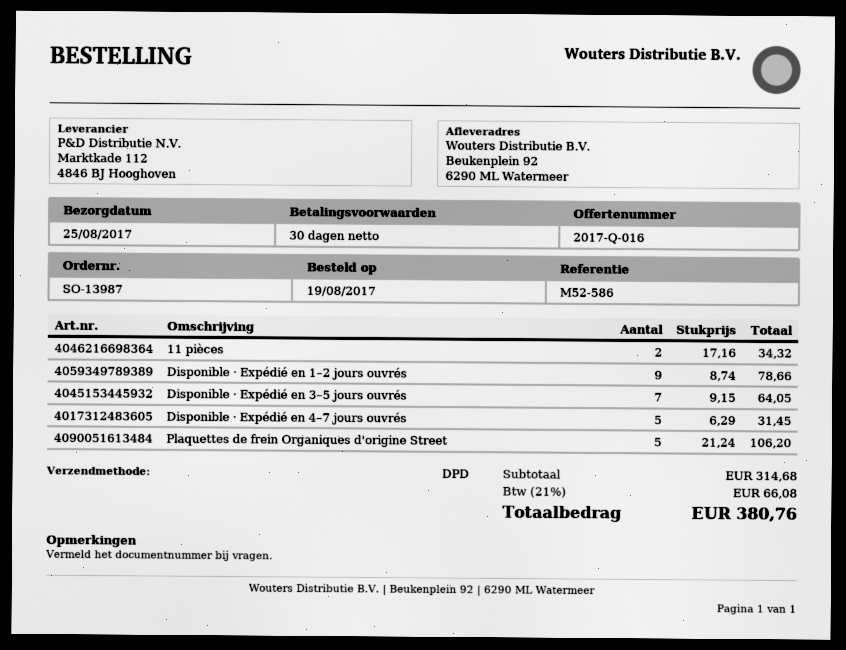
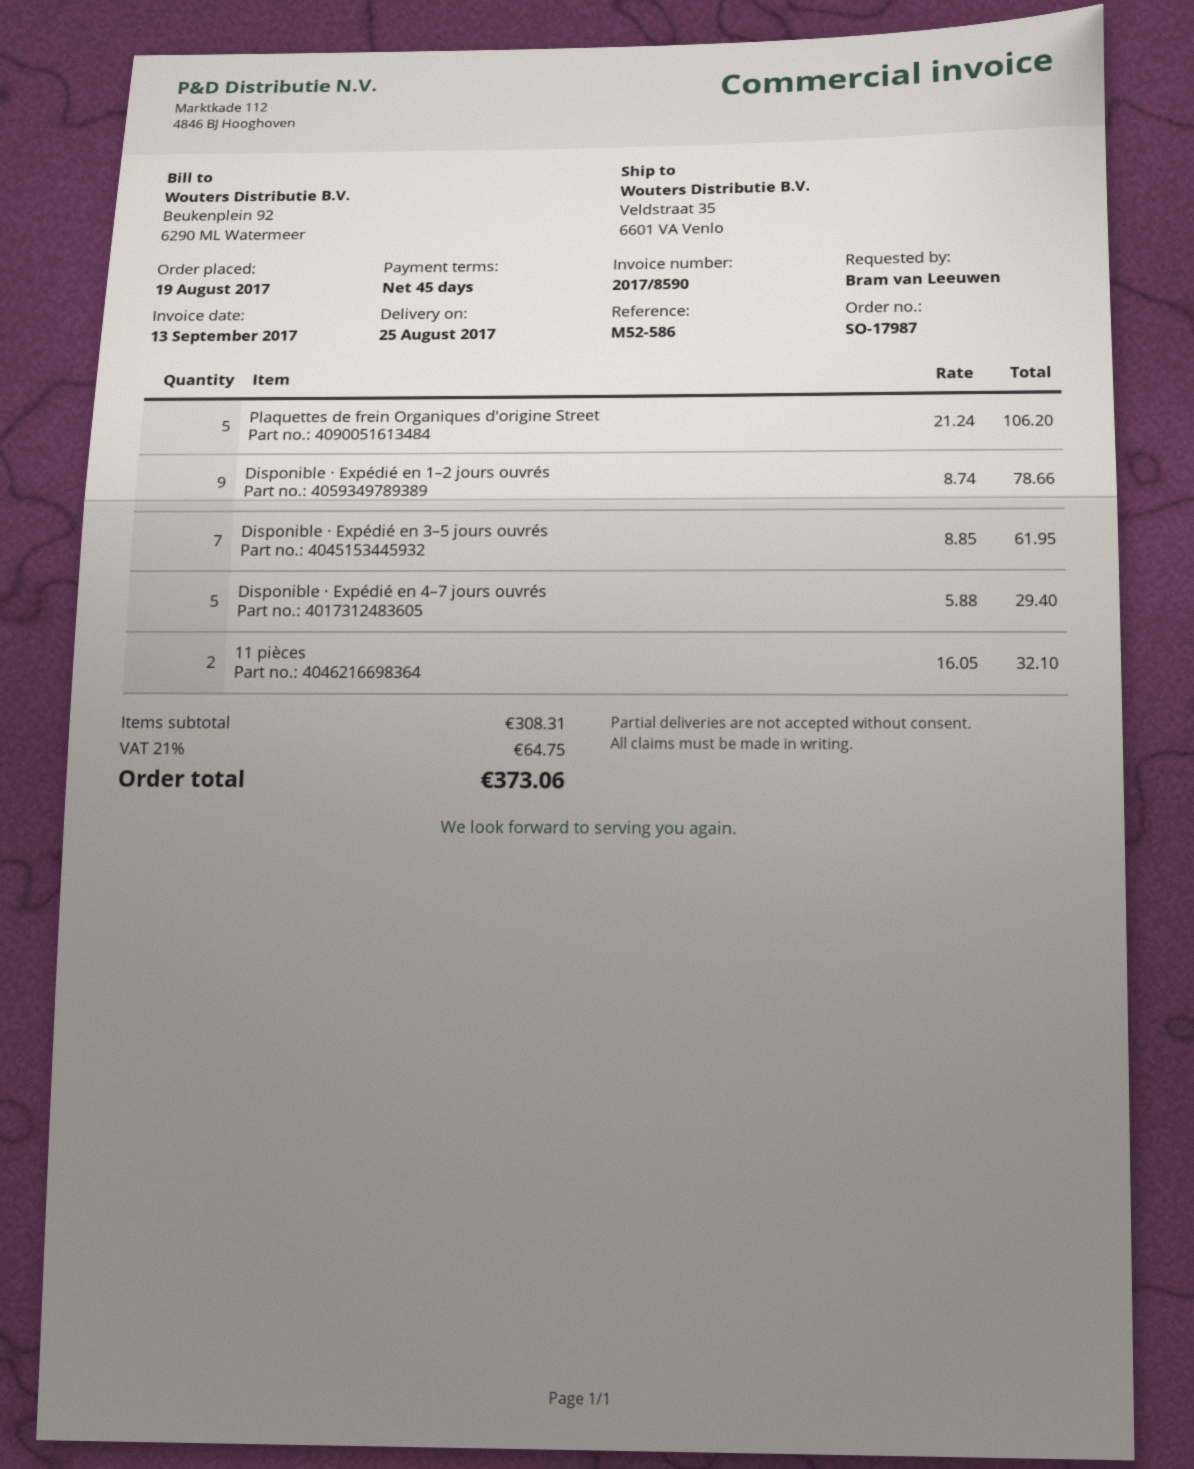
order number: SO-13987 -> SO-17987
payment terms: 30 days -> 45 days
ship to: Beukenplein 92, 6290 ML Watermeer -> Veldstraat 35, 6601 VA Venlo
11 pièces: 2 x 17.16 = 34.32 -> 2 x 16.05 = 32.10
Disponible · Expédié en 3–5 jours ouvrés: 7 x 9.15 = 64.05 -> 7 x 8.85 = 61.95
Disponible · Expédié en 4–7 jours ouvrés: 5 x 6.29 = 31.45 -> 5 x 5.88 = 29.40
subtotal: 314.68 -> 308.31
tax: 21% = 66.08 -> 21% = 64.75
total: 380.76 -> 373.06

